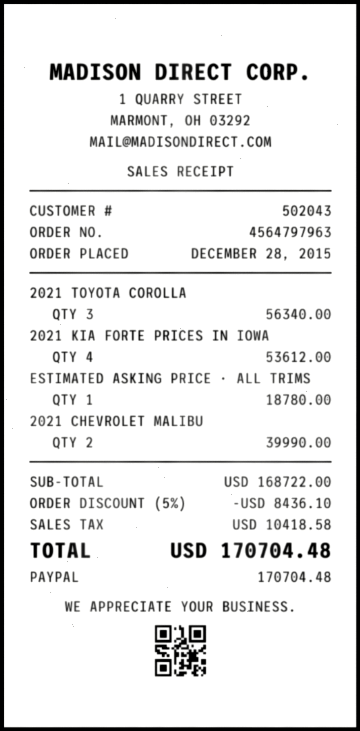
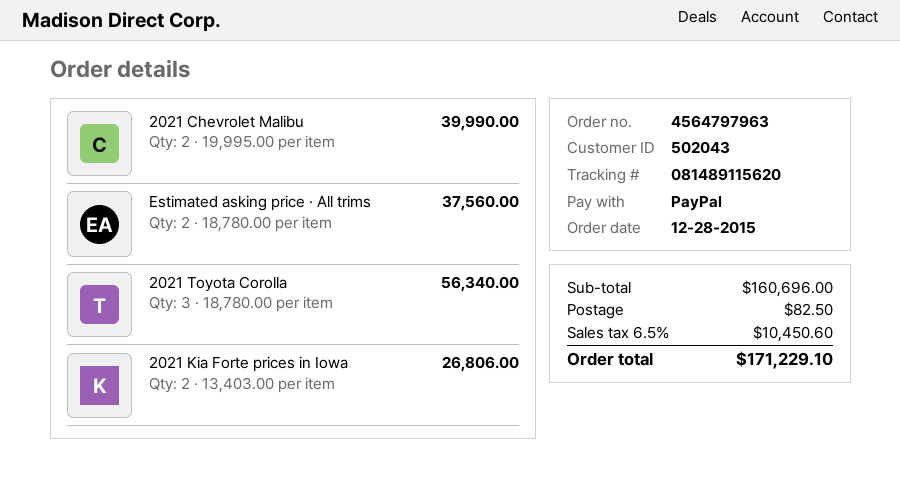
2021 KIA FORTE PRICES IN IOWA: 4 for 53612.00 -> 2 for 26806.00
ESTIMATED ASKING PRICE · ALL TRIMS: 1 for 18780.00 -> 2 for 37560.00
subtotal: 168722.00 -> 160696.00
discount: 5% = 8436.10 -> none
shipping: none -> 82.50
tax: 10418.58 -> 10450.60
total: 170704.48 -> 171229.10

